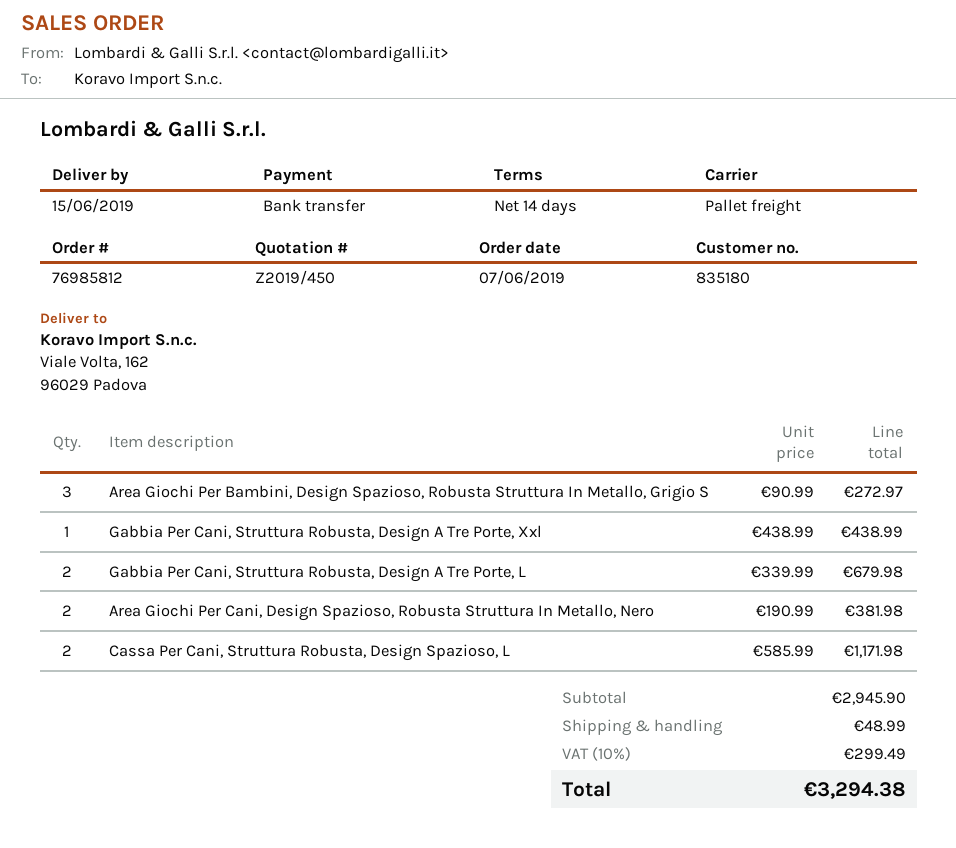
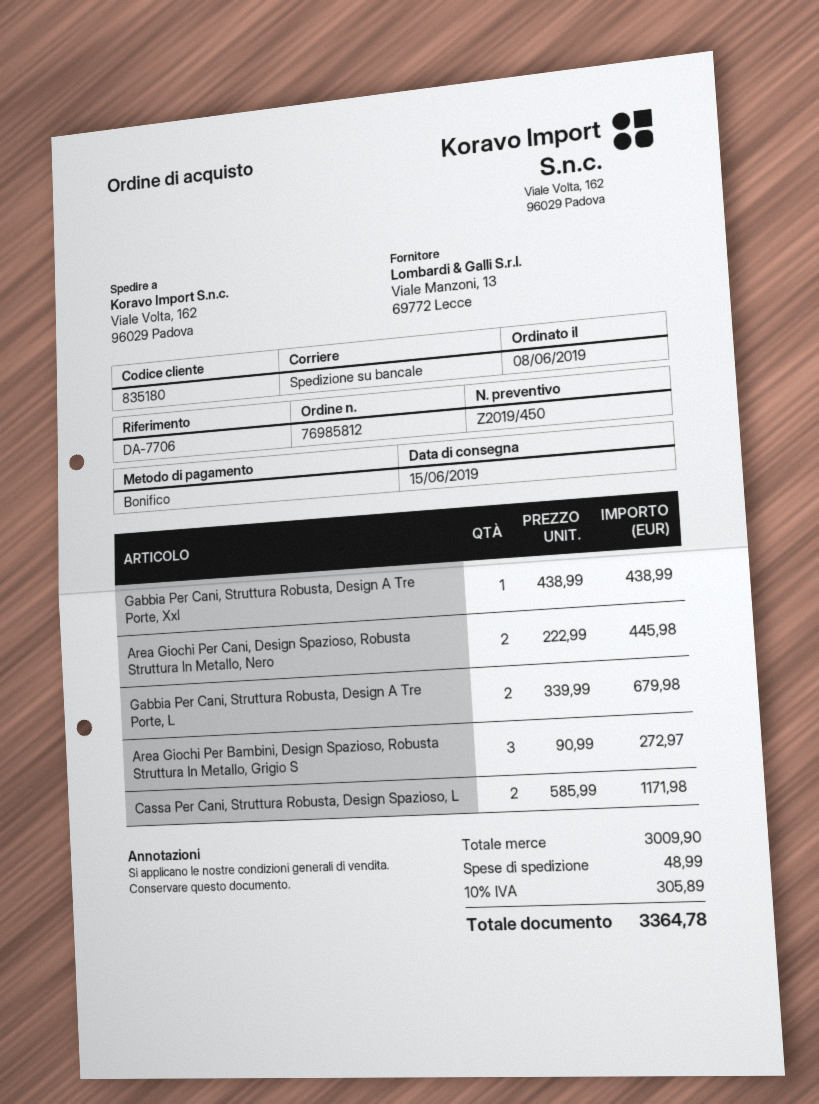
order date: 2019-06-07 -> 2019-06-08
Area Giochi Per Cani, Design Spazioso, Robusta Struttura In Metallo, Nero: 2 x 190.99 = 381.98 -> 2 x 222.99 = 445.98
subtotal: 2945.90 -> 3009.90
tax: 10% = 299.49 -> 10% = 305.89
total: 3294.38 -> 3364.78

